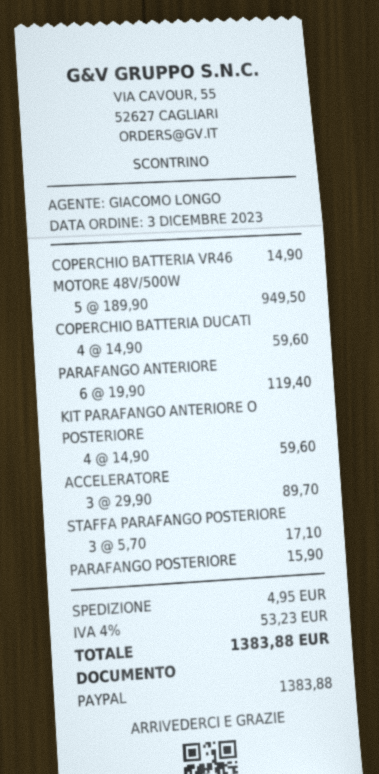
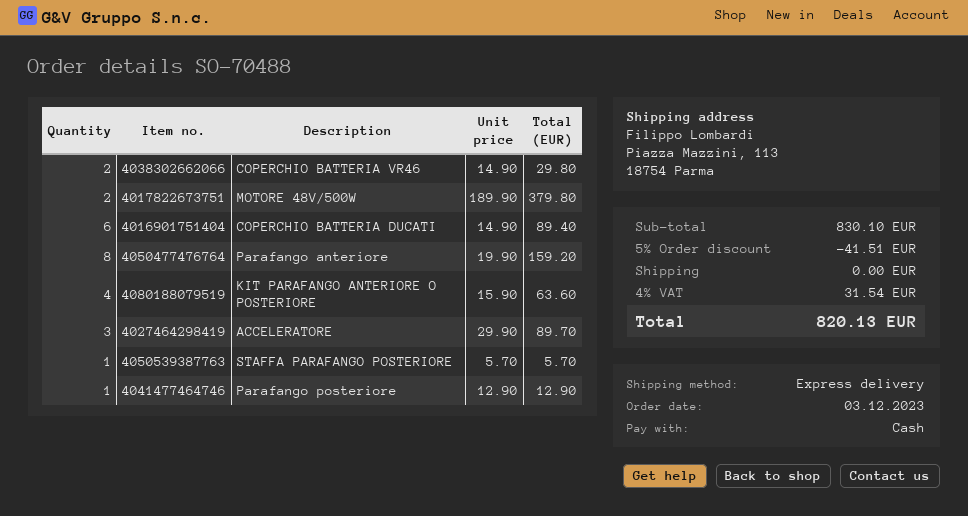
payment method: PayPal -> cash
COPERCHIO BATTERIA VR46: 1 x 14.90 = 14.90 -> 2 x 14.90 = 29.80
MOTORE 48V/500W: 5 x 189.90 = 949.50 -> 2 x 189.90 = 379.80
COPERCHIO BATTERIA DUCATI: 4 x 14.90 = 59.60 -> 6 x 14.90 = 89.40
PARAFANGO ANTERIORE: 6 x 19.90 = 119.40 -> 8 x 19.90 = 159.20
KIT PARAFANGO ANTERIORE O POSTERIORE: 4 x 14.90 = 59.60 -> 4 x 15.90 = 63.60
STAFFA PARAFANGO POSTERIORE: 3 x 5.70 = 17.10 -> 1 x 5.70 = 5.70
PARAFANGO POSTERIORE: 1 x 15.90 = 15.90 -> 1 x 12.90 = 12.90
discount: none -> 5% = 41.51
shipping: 4.95 -> 0.00
tax: 4% = 53.23 -> 4% = 31.54
total: 1383.88 -> 820.13

